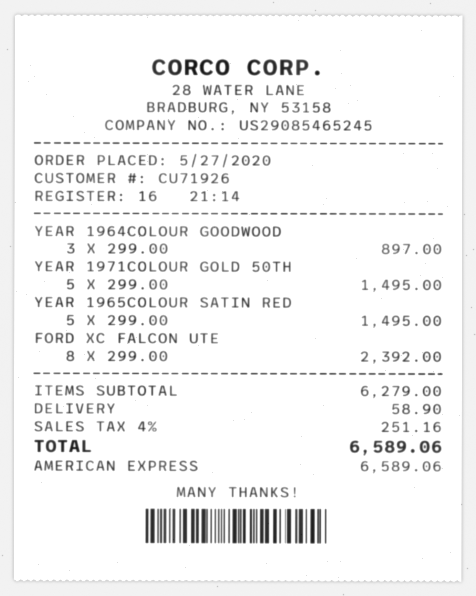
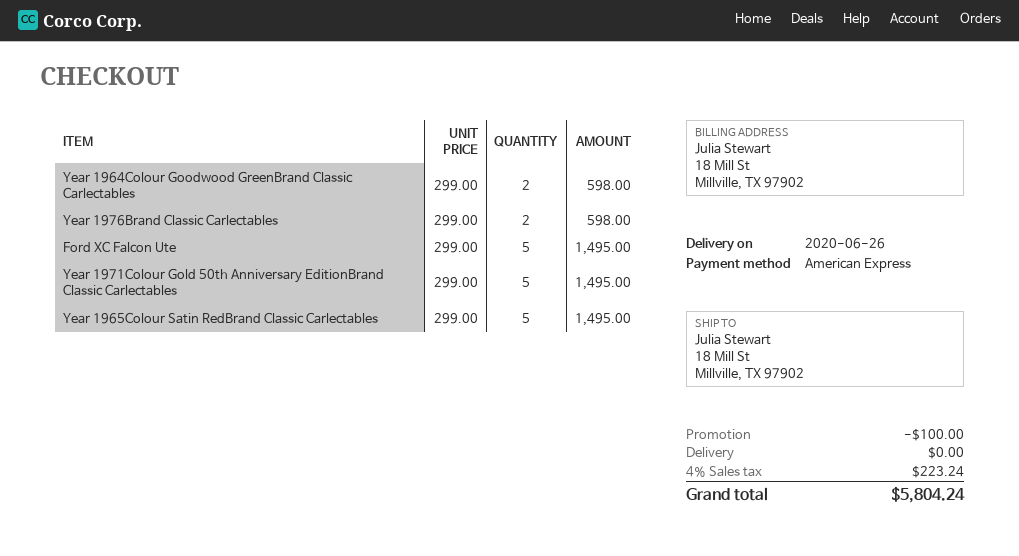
YEAR 1964COLOUR GOODWOOD: 3 x 299.00 = 897.00 -> 2 x 299.00 = 598.00
FORD XC FALCON UTE: 8 x 299.00 = 2392.00 -> 5 x 299.00 = 1495.00
Year 1976Brand Classic Carlectables: none -> 2 x 299.00 = 598.00
discount: none -> 100.00
shipping: 58.90 -> 0.00
tax: 4% = 251.16 -> 4% = 223.24
total: 6589.06 -> 5804.24

